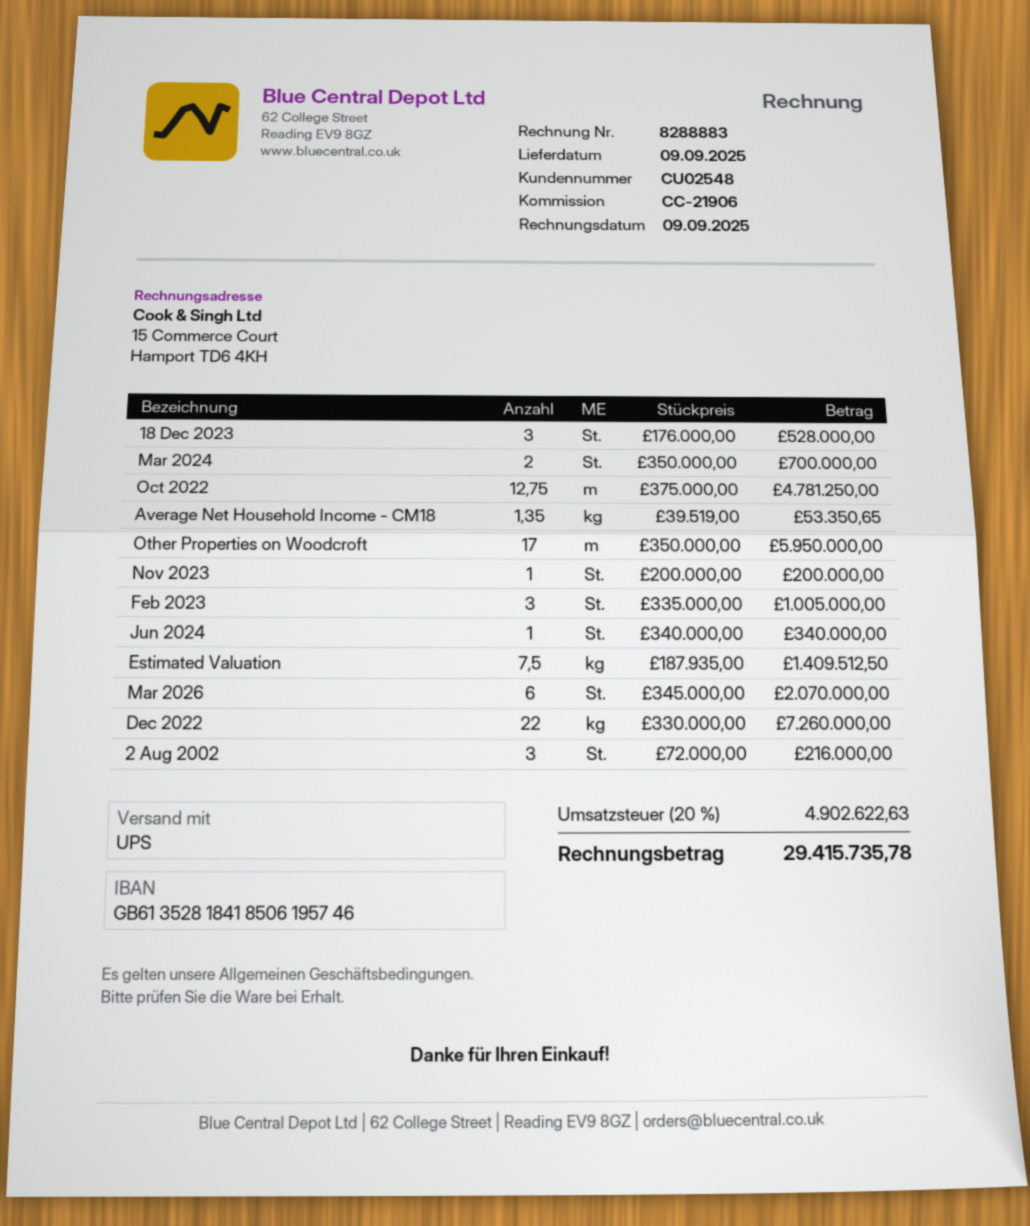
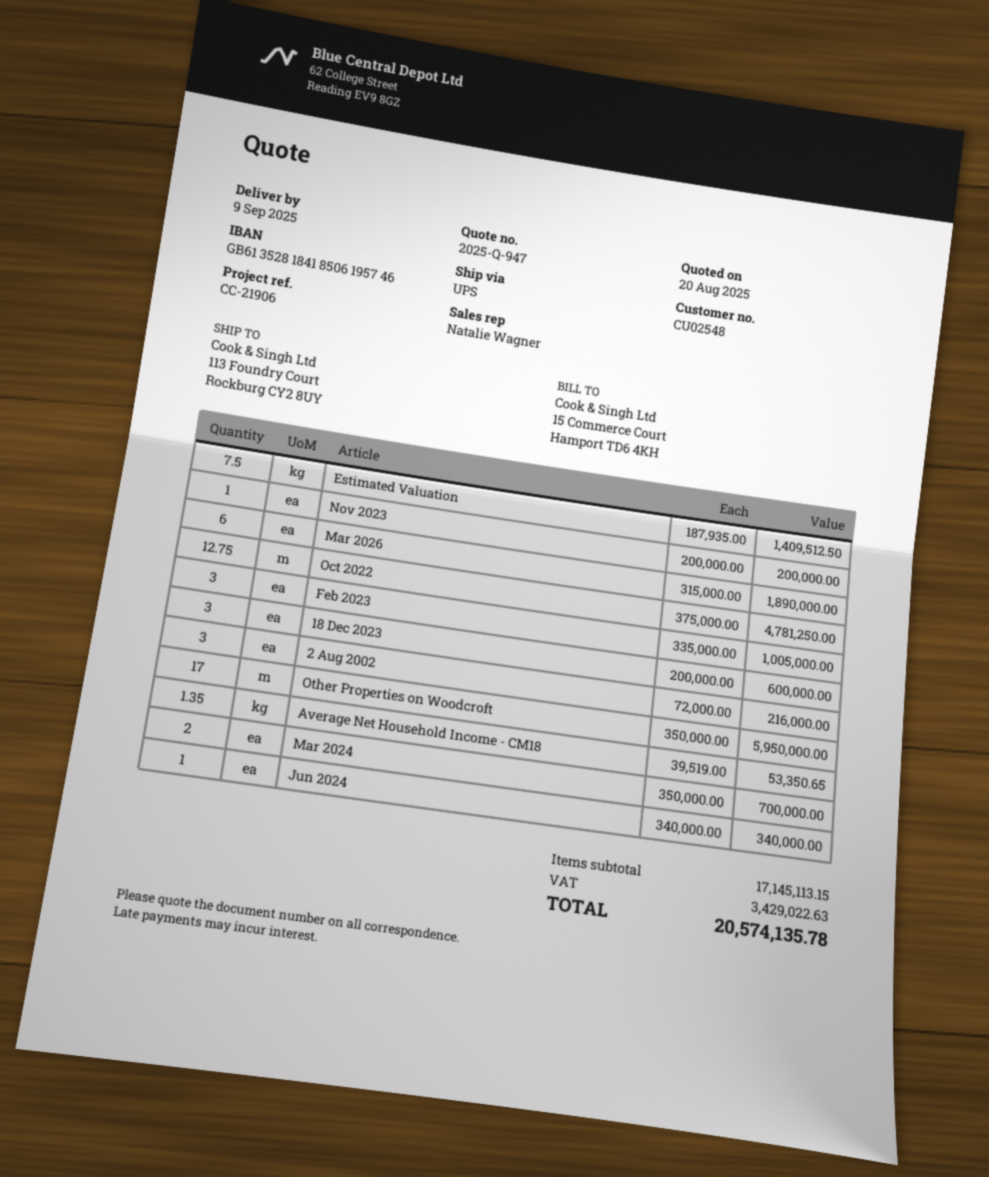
18 Dec 2023: 3 x 176000.00 = 528000.00 -> 3 x 200000.00 = 600000.00
Mar 2026: 6 x 345000.00 = 2070000.00 -> 6 x 315000.00 = 1890000.00
Dec 2022: 22 x 330000.00 = 7260000.00 -> none
tax: 4902622.63 -> 3429022.63
total: 29415735.78 -> 20574135.78

